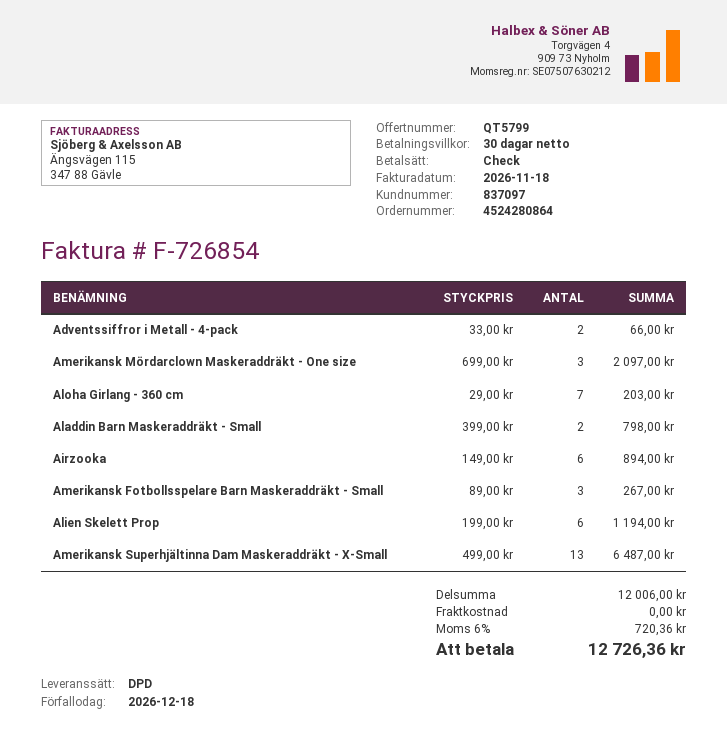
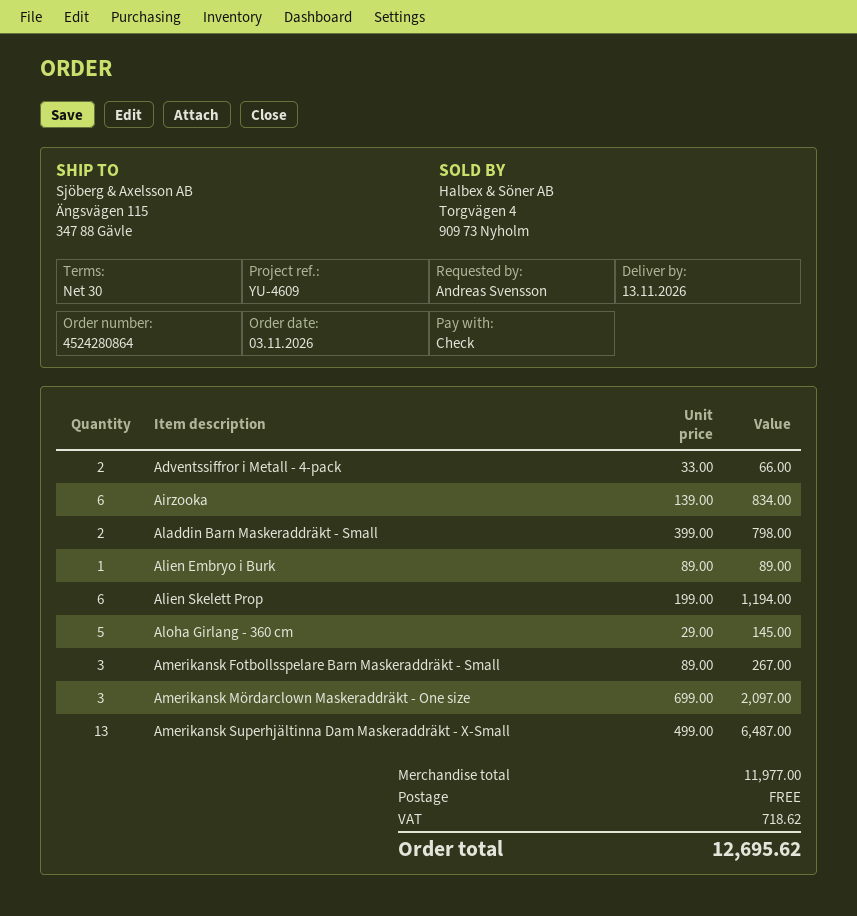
Aloha Girlang - 360 cm: 7 x 29.00 = 203.00 -> 5 x 29.00 = 145.00
Airzooka: 6 x 149.00 = 894.00 -> 6 x 139.00 = 834.00
Alien Embryo i Burk: none -> 1 x 89.00 = 89.00
subtotal: 12006.00 -> 11977.00
tax: 720.36 -> 718.62
total: 12726.36 -> 12695.62

